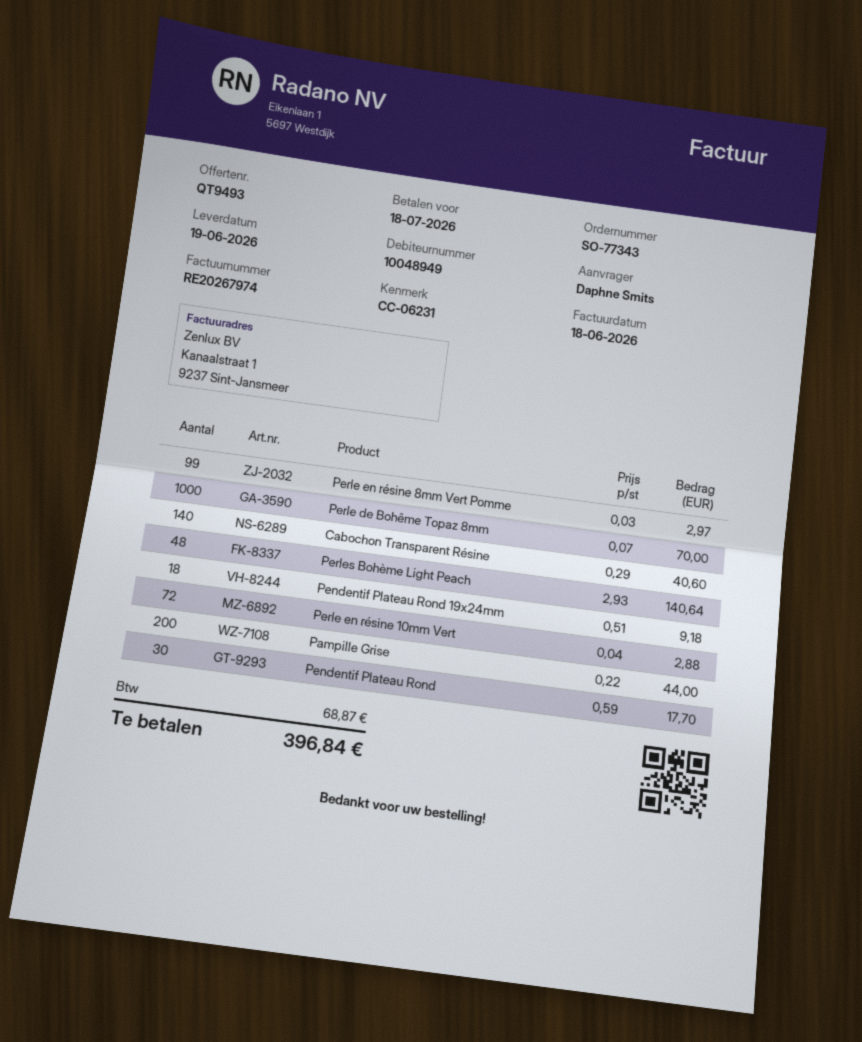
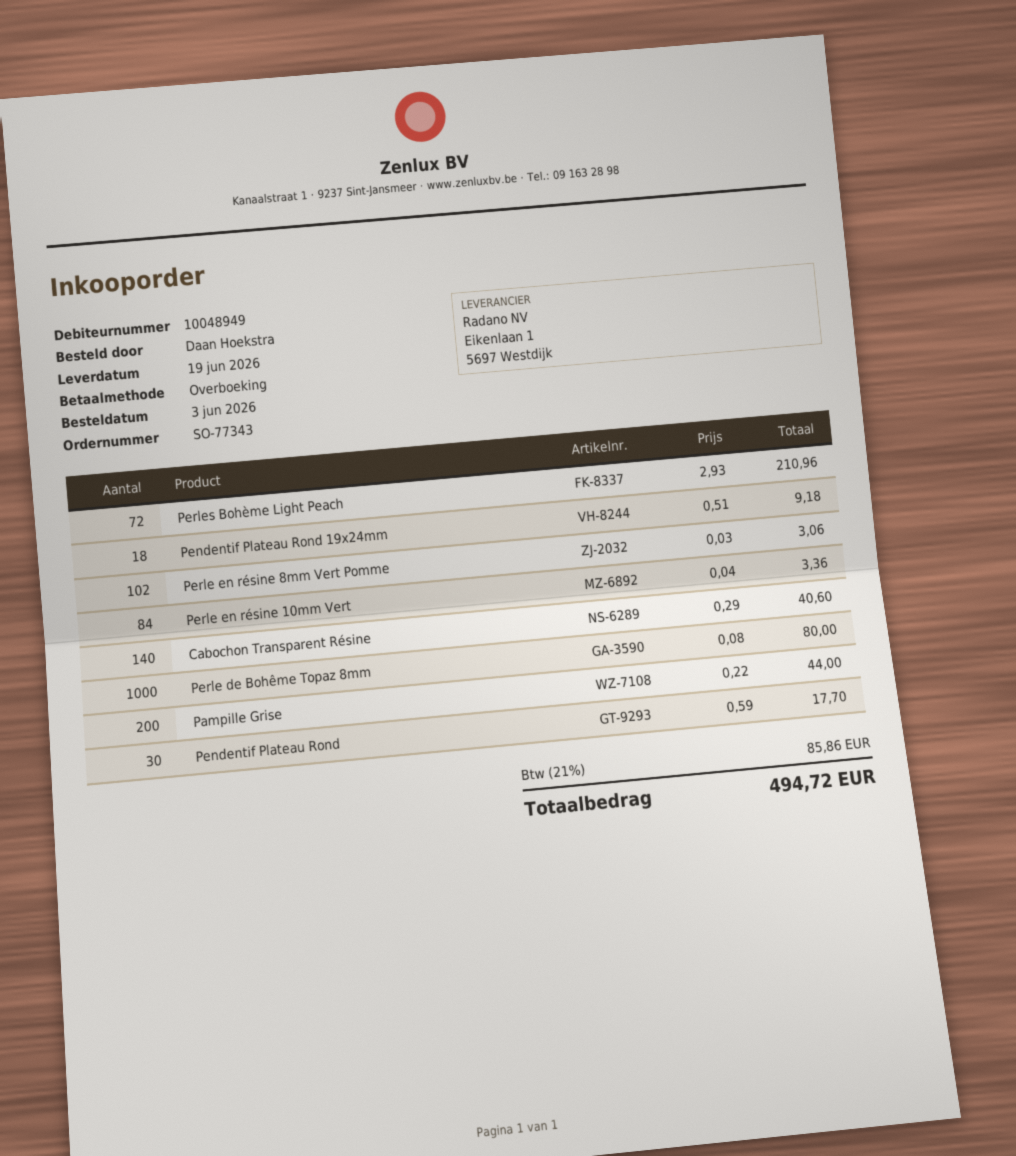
ordered by: Daphne Smits -> Daan Hoekstra
Perle en résine 8mm Vert Pomme: 99 x 0.03 = 2.97 -> 102 x 0.03 = 3.06
Perle de Bohême Topaz 8mm: 1000 x 0.07 = 70.00 -> 1000 x 0.08 = 80.00
Perles Bohème Light Peach: 48 x 2.93 = 140.64 -> 72 x 2.93 = 210.96
Perle en résine 10mm Vert: 72 x 0.04 = 2.88 -> 84 x 0.04 = 3.36
tax: 68.87 -> 85.86
total: 396.84 -> 494.72

